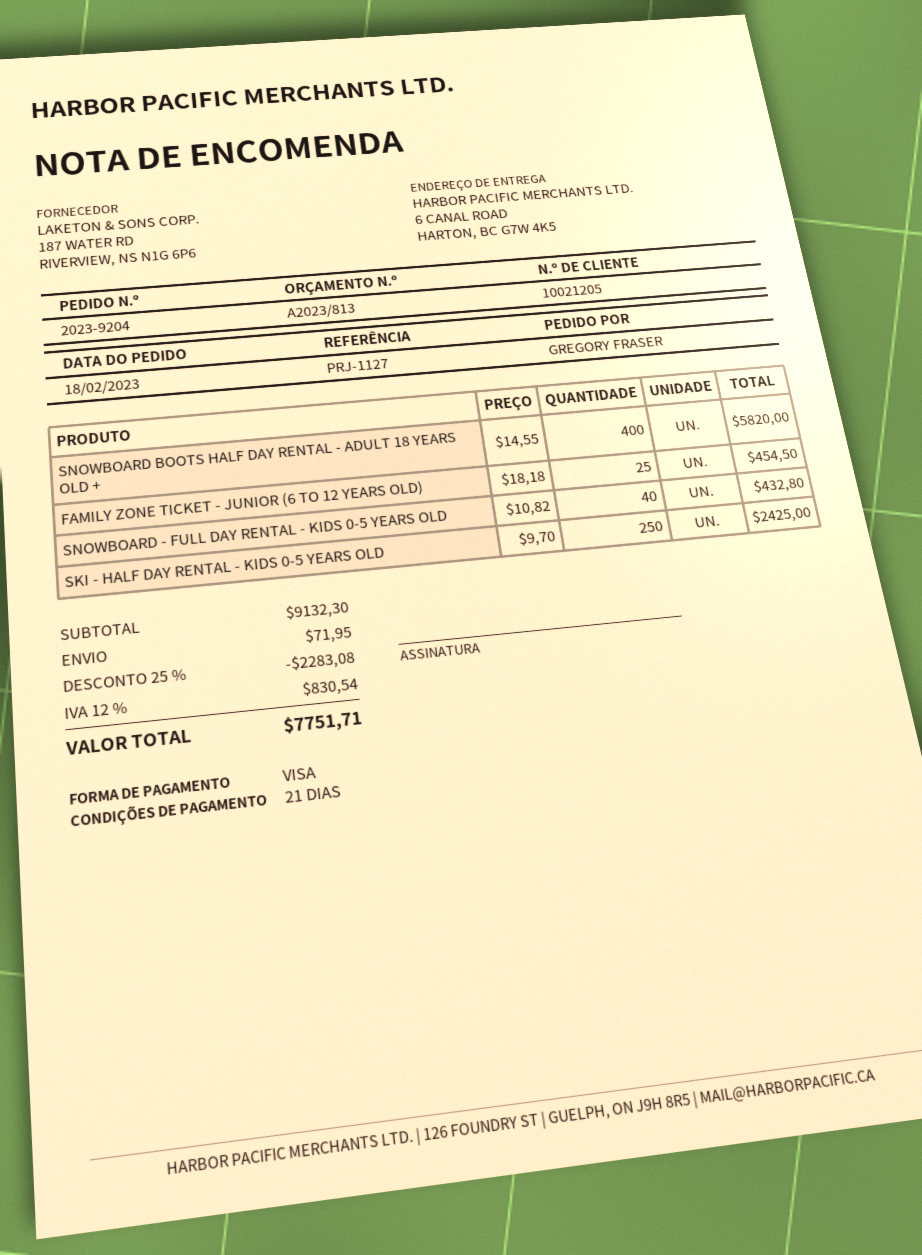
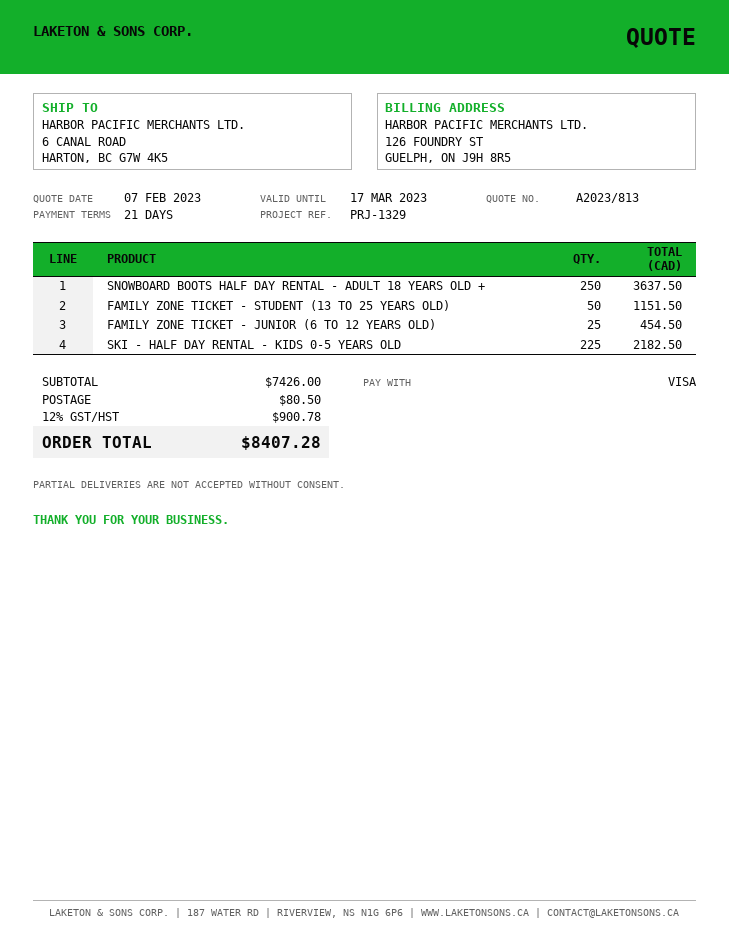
reference: PRJ-1127 -> PRJ-1329
SNOWBOARD BOOTS HALF DAY RENTAL - ADULT 18 YEARS OLD +: 400 for 5820.00 -> 250 for 3637.50
SNOWBOARD - FULL DAY RENTAL - KIDS 0-5 YEARS OLD: 40 for 432.80 -> none
SKI - HALF DAY RENTAL - KIDS 0-5 YEARS OLD: 250 for 2425.00 -> 225 for 2182.50
FAMILY ZONE TICKET - STUDENT (13 TO 25 YEARS OLD): none -> 50 for 1151.50
subtotal: 9132.30 -> 7426.00
discount: 25% = 2283.08 -> none
shipping: 71.95 -> 80.50
tax: 12% = 830.54 -> 12% = 900.78
total: 7751.71 -> 8407.28

